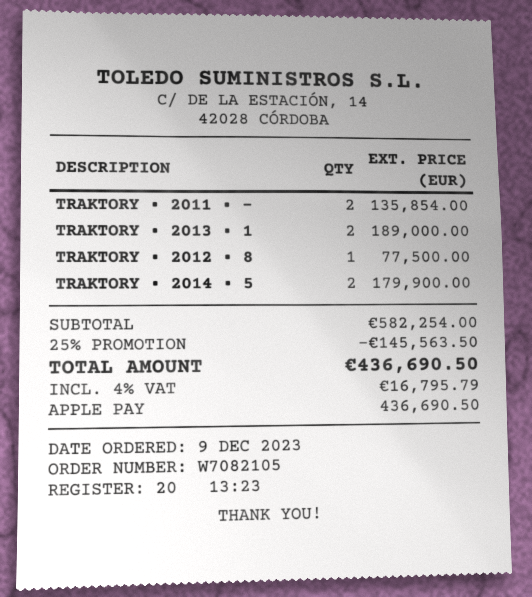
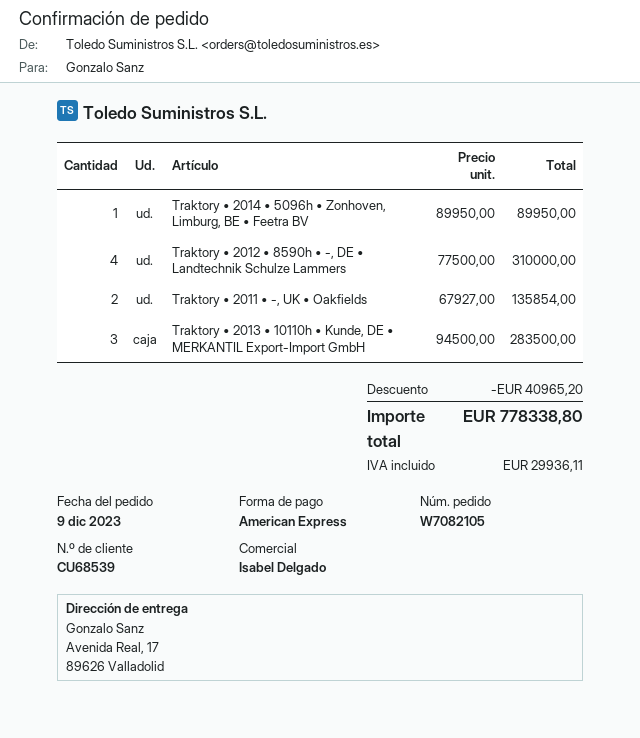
payment method: Apple Pay -> American Express
TRAKTORY • 2013 • 1: 2 for 189000.00 -> 3 for 283500.00
TRAKTORY • 2012 • 8: 1 for 77500.00 -> 4 for 310000.00
TRAKTORY • 2014 • 5: 2 for 179900.00 -> 1 for 89950.00
discount: 145563.50 -> 40965.20
tax: 16795.79 -> 29936.11
total: 436690.50 -> 778338.80

